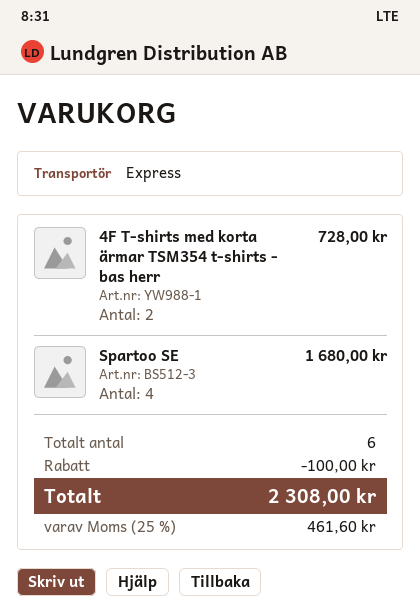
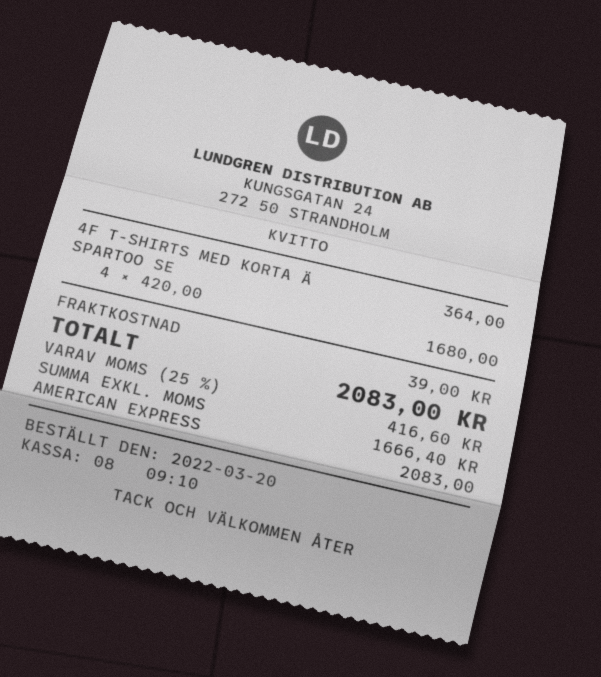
4F T-shirts med korta ärmar TSM354 t-shirts - bas herr: 2 for 728.00 -> 1 for 364.00
discount: 100.00 -> none
shipping: none -> 39.00
tax: 25% = 461.60 -> 25% = 416.60
total: 2308.00 -> 2083.00

